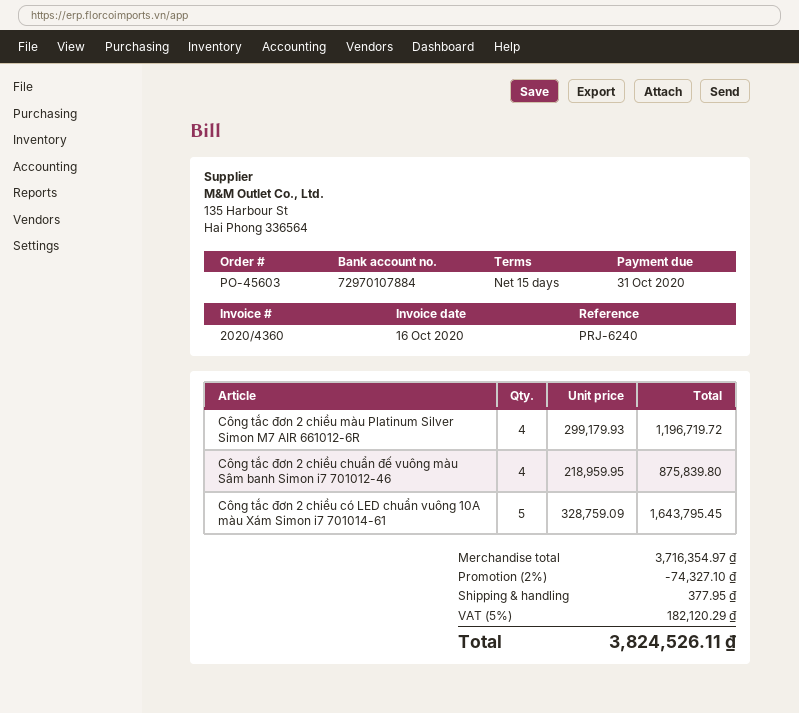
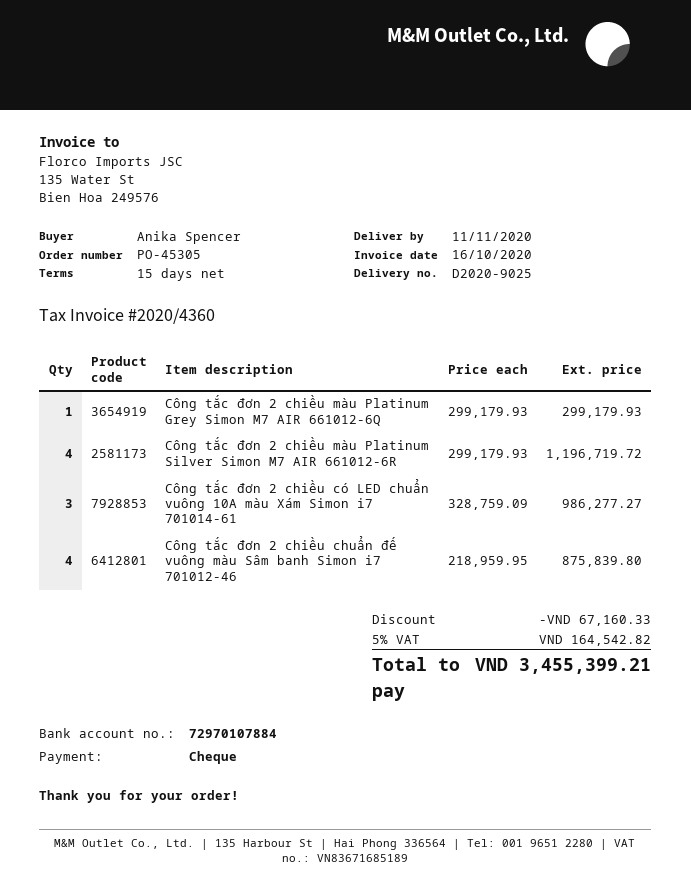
order number: PO-45603 -> PO-45305
Công tắc đơn 2 chiều có LED chuẩn vuông 10A màu Xám Simon i7 701014-61: 5 x 328759.09 = 1643795.45 -> 3 x 328759.09 = 986277.27
Công tắc đơn 2 chiều màu Platinum Grey Simon M7 AIR 661012-6Q: none -> 1 x 299179.93 = 299179.93
discount: 74327.10 -> 67160.33
shipping: 377.95 -> none
tax: 5% = 182120.29 -> 5% = 164542.82
total: 3824526.11 -> 3455399.21

